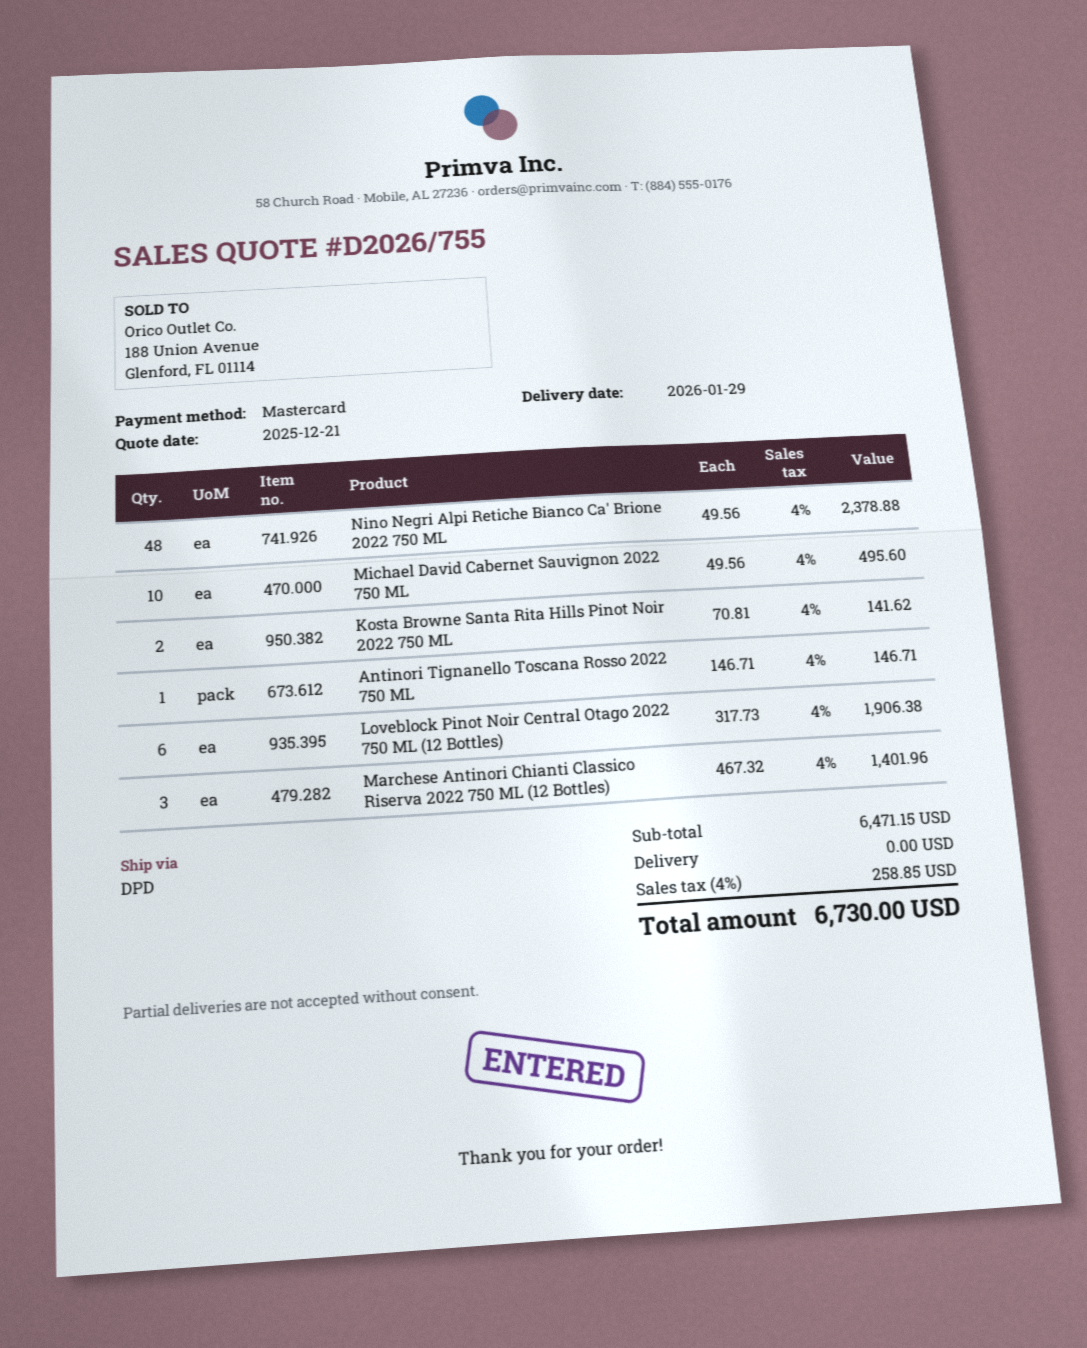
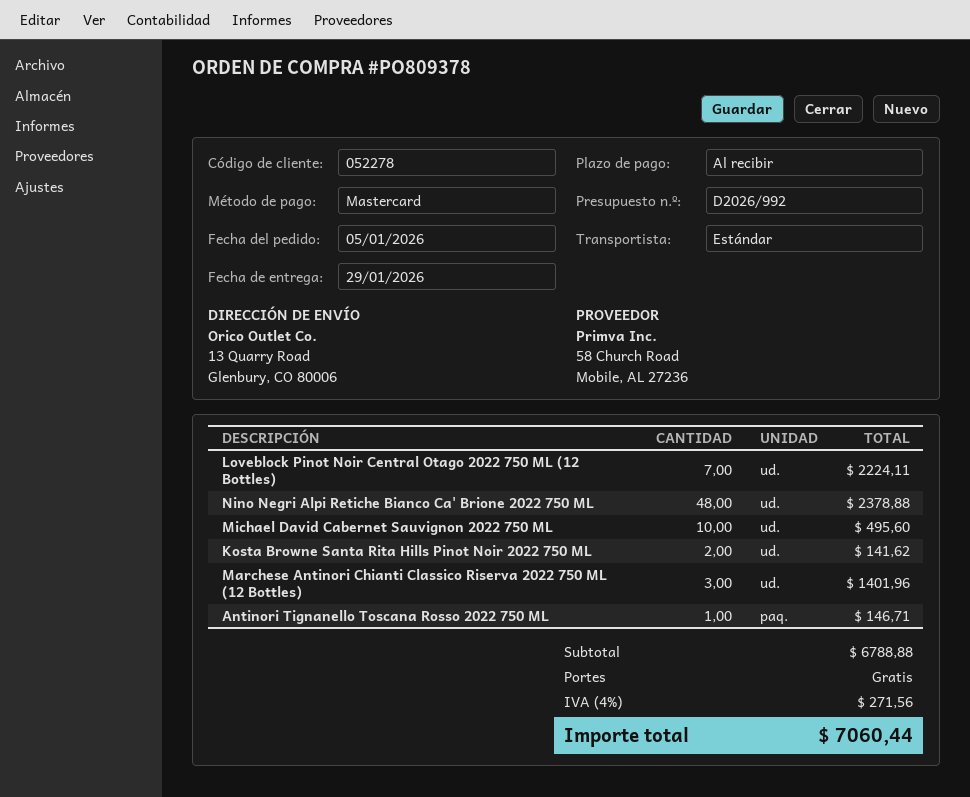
quote number: D2026/755 -> D2026/992
shipping method: DPD -> standard
Loveblock Pinot Noir Central Otago 2022 750 ML (12 Bottles): 6 for 1906.38 -> 7 for 2224.11
subtotal: 6471.15 -> 6788.88
tax: 4% = 258.85 -> 4% = 271.56
total: 6730.00 -> 7060.44

